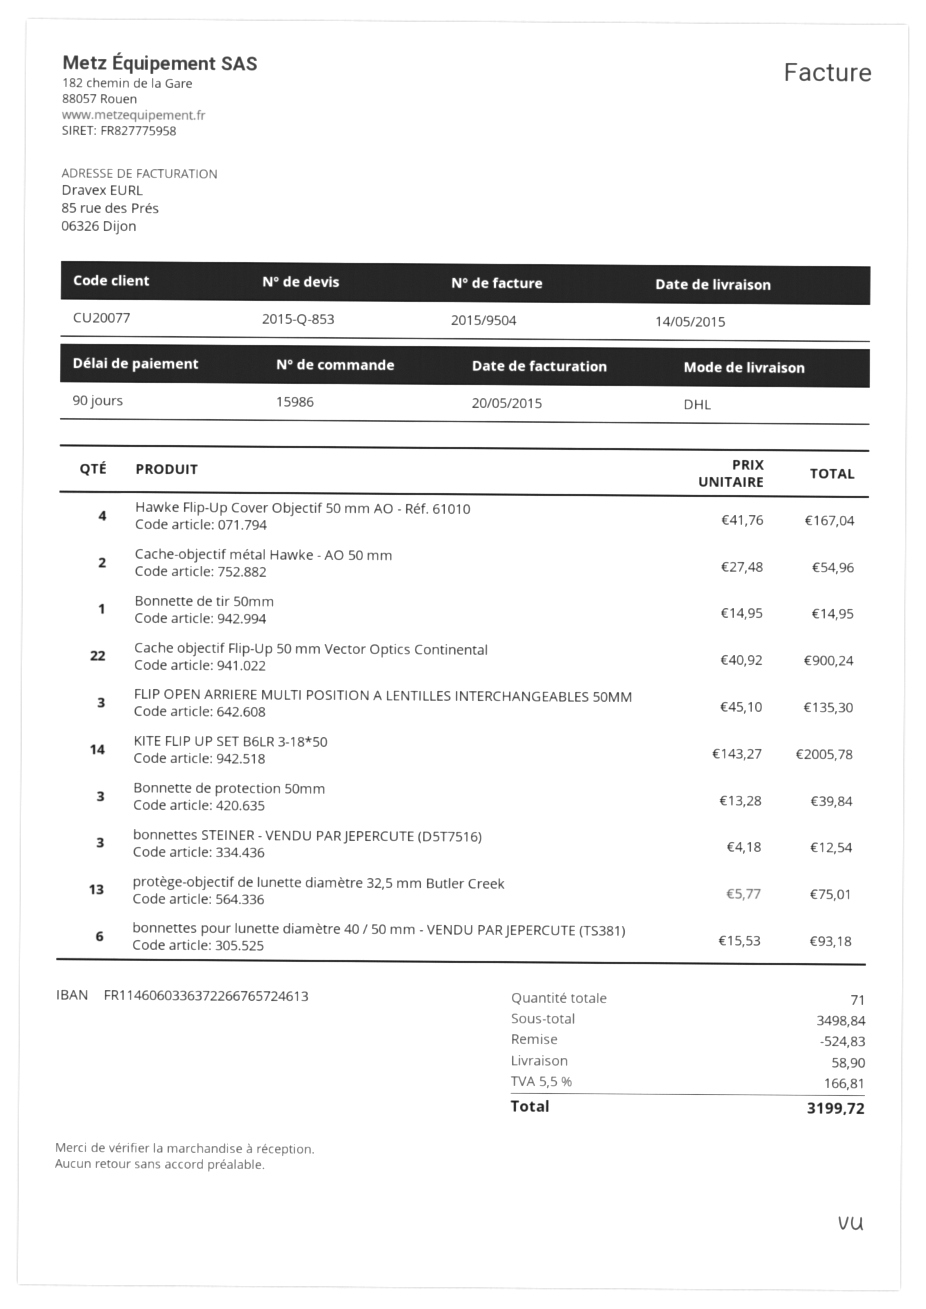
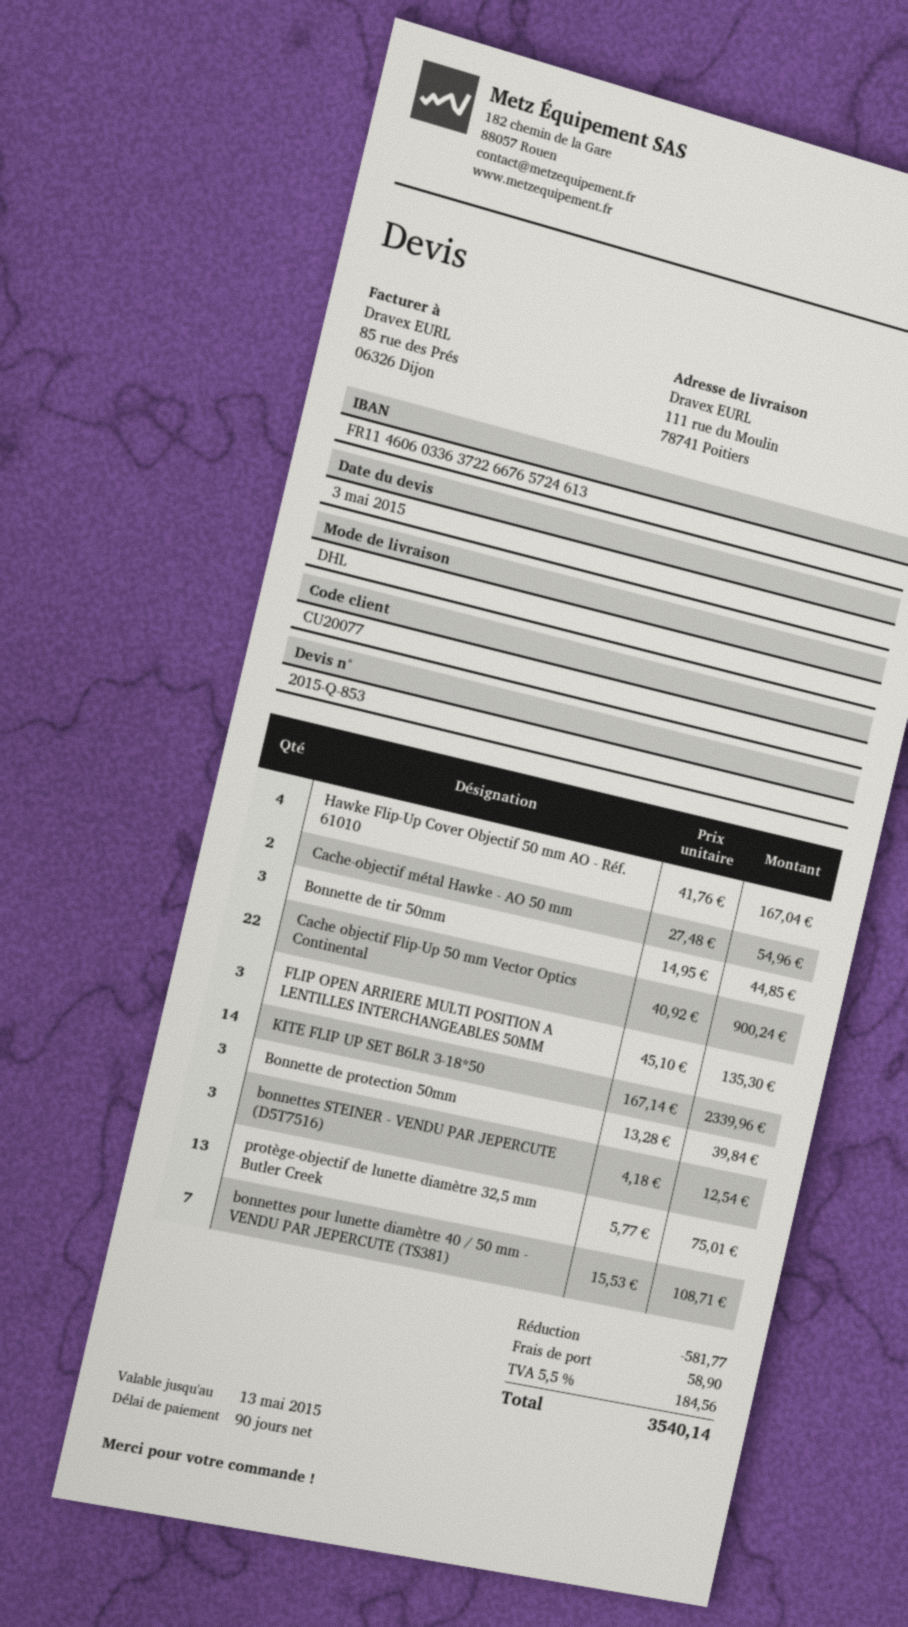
Bonnette de tir 50mm: 1 x 14.95 = 14.95 -> 3 x 14.95 = 44.85
KITE FLIP UP SET B6LR 3-18*50: 14 x 143.27 = 2005.78 -> 14 x 167.14 = 2339.96
bonnettes pour lunette diamètre 40 / 50 mm - VENDU PAR JEPERCUTE (TS381): 6 x 15.53 = 93.18 -> 7 x 15.53 = 108.71
discount: 524.83 -> 581.77
tax: 5.5% = 166.81 -> 5.5% = 184.56
total: 3199.72 -> 3540.14

